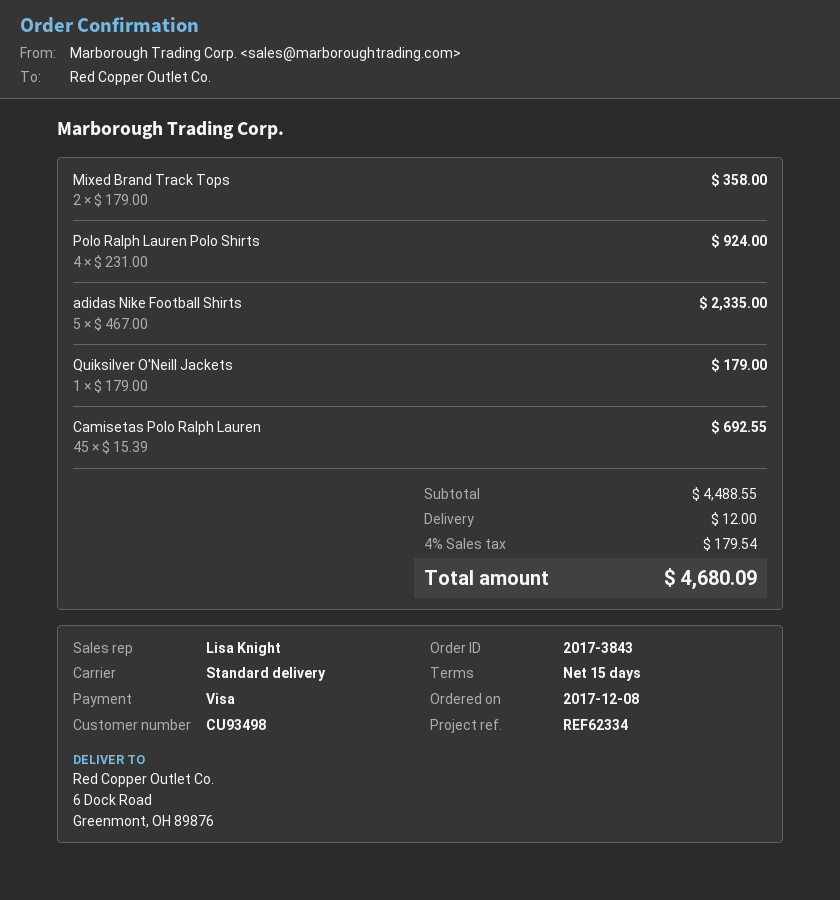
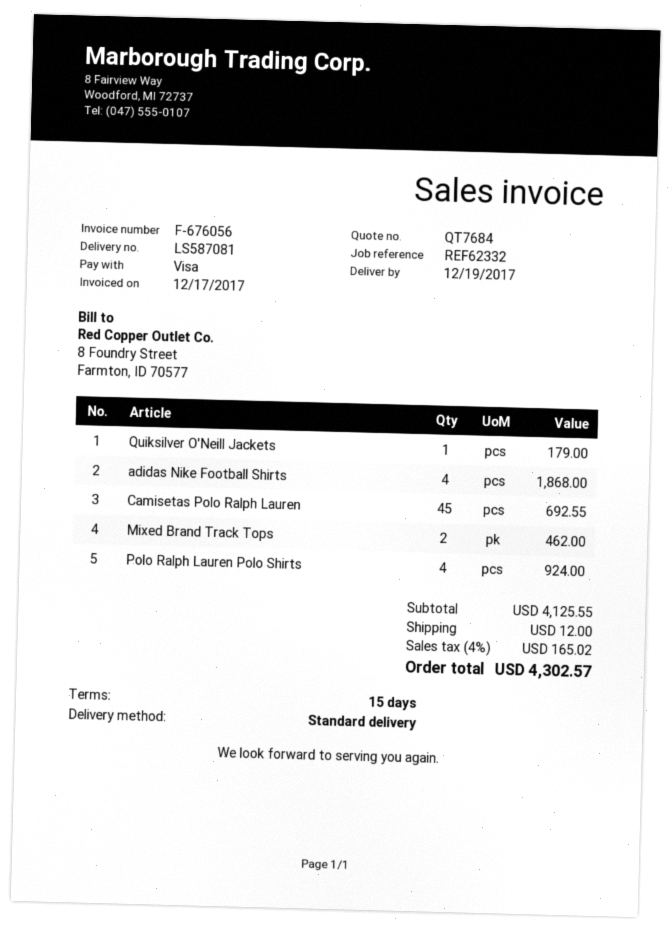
reference: REF62334 -> REF62332
Mixed Brand Track Tops: 2 for 358.00 -> 2 for 462.00
adidas Nike Football Shirts: 5 for 2335.00 -> 4 for 1868.00
subtotal: 4488.55 -> 4125.55
tax: 4% = 179.54 -> 4% = 165.02
total: 4680.09 -> 4302.57

